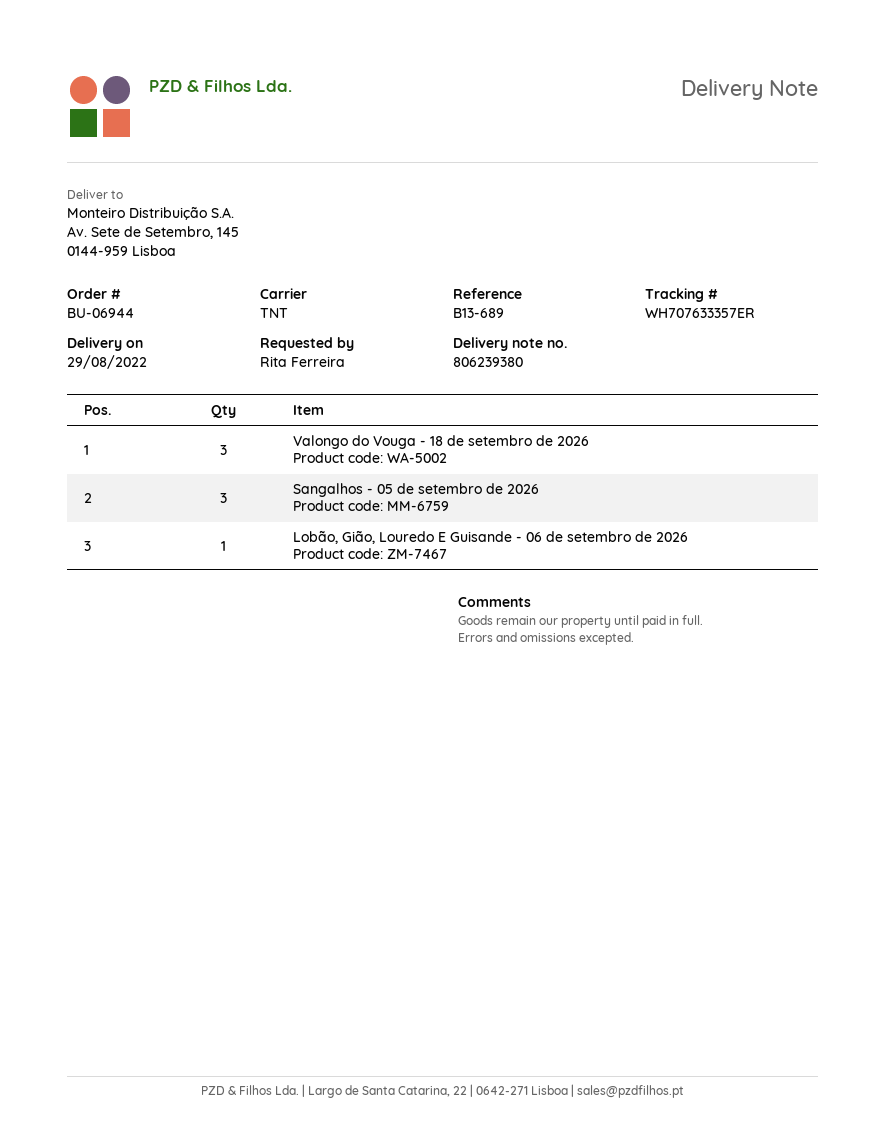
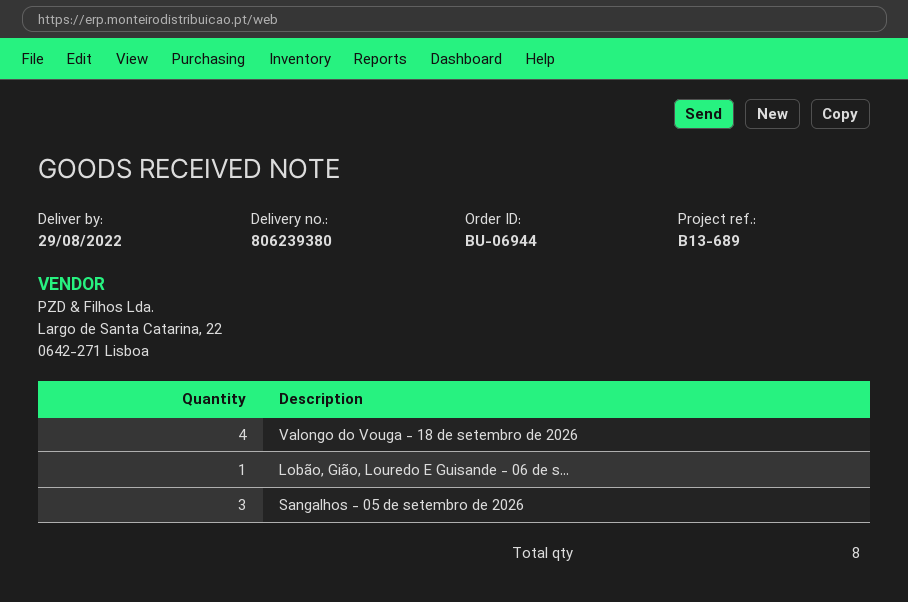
Valongo do Vouga - 18 de setembro de 2026: 3 -> 4

